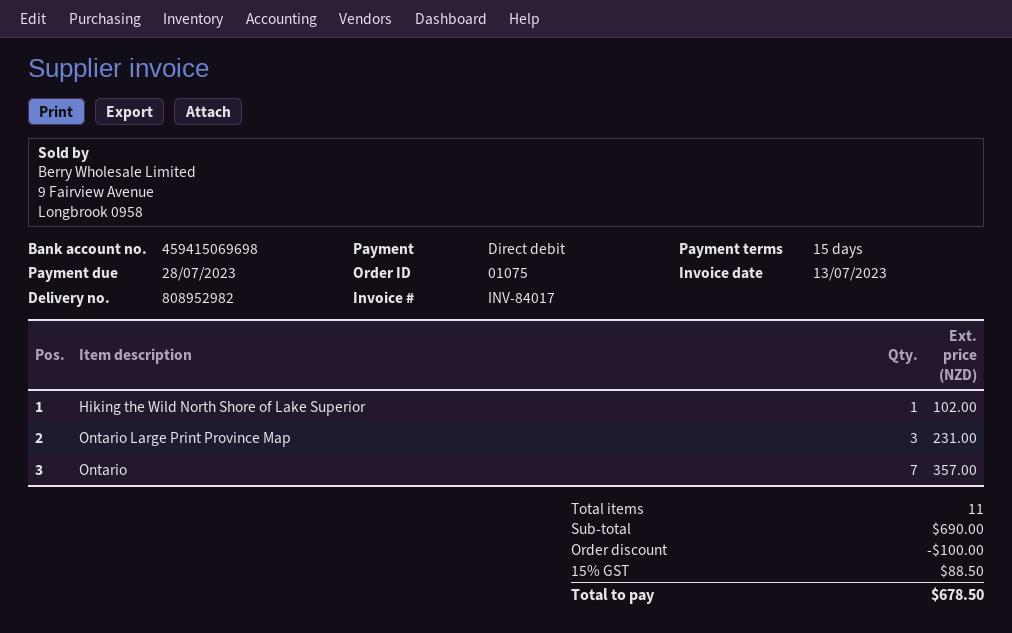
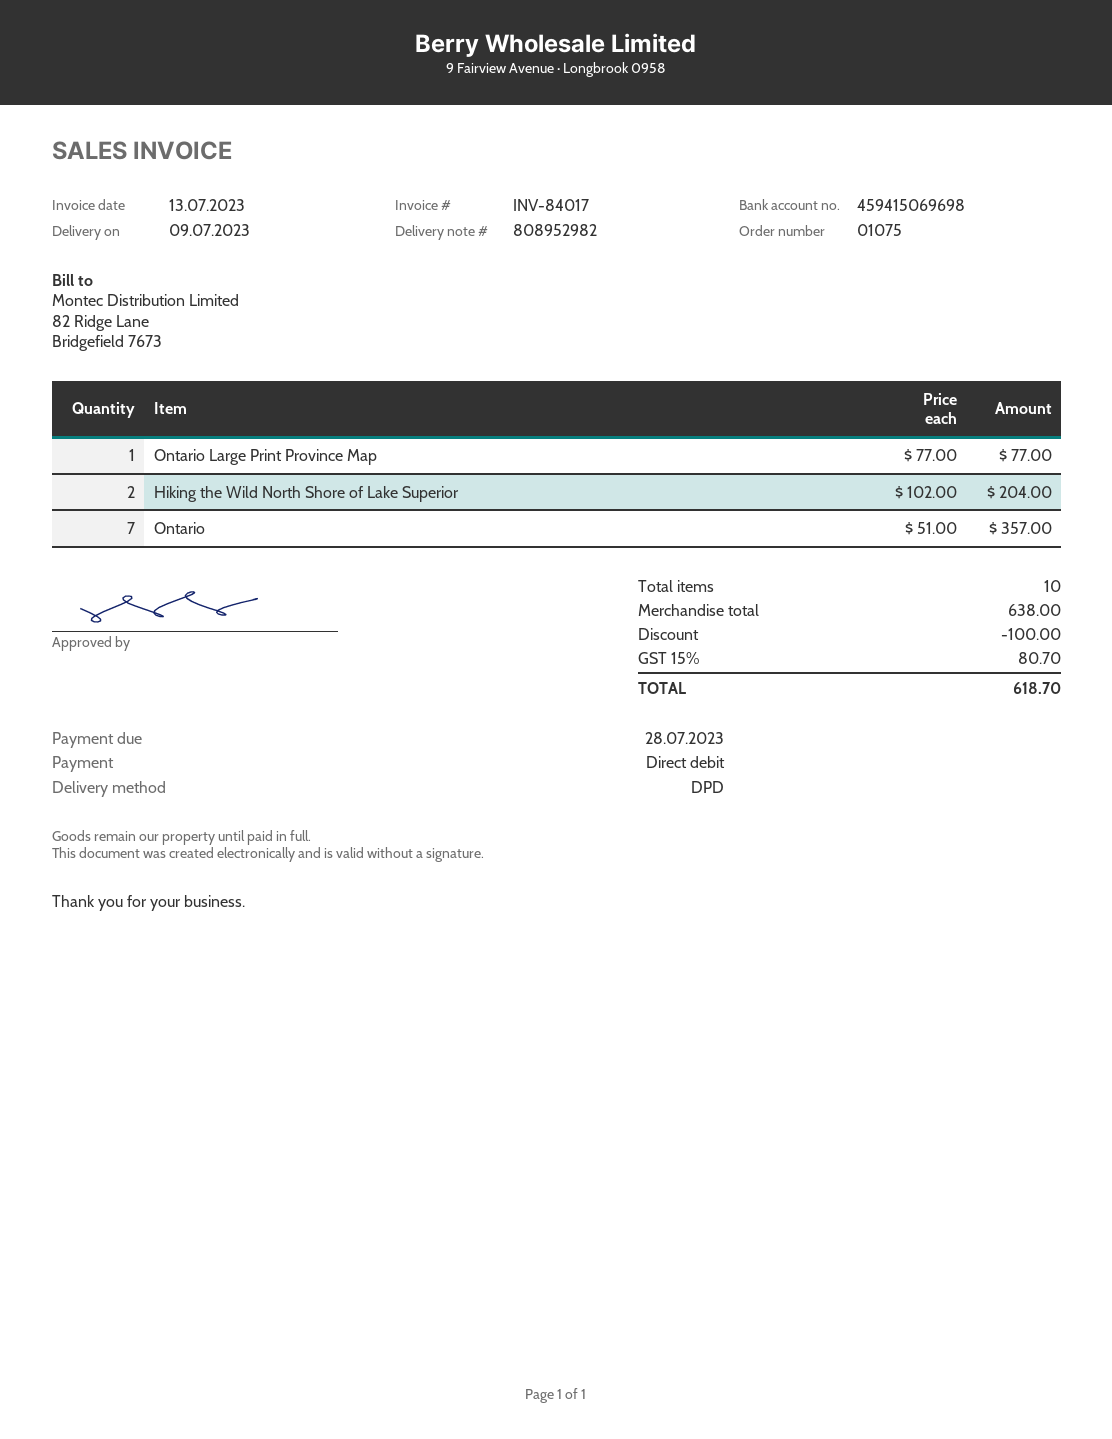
Hiking the Wild North Shore of Lake Superior: 1 for 102.00 -> 2 for 204.00
Ontario Large Print Province Map: 3 for 231.00 -> 1 for 77.00
total quantity: 11 -> 10
subtotal: 690.00 -> 638.00
tax: 15% = 88.50 -> 15% = 80.70
total: 678.50 -> 618.70

